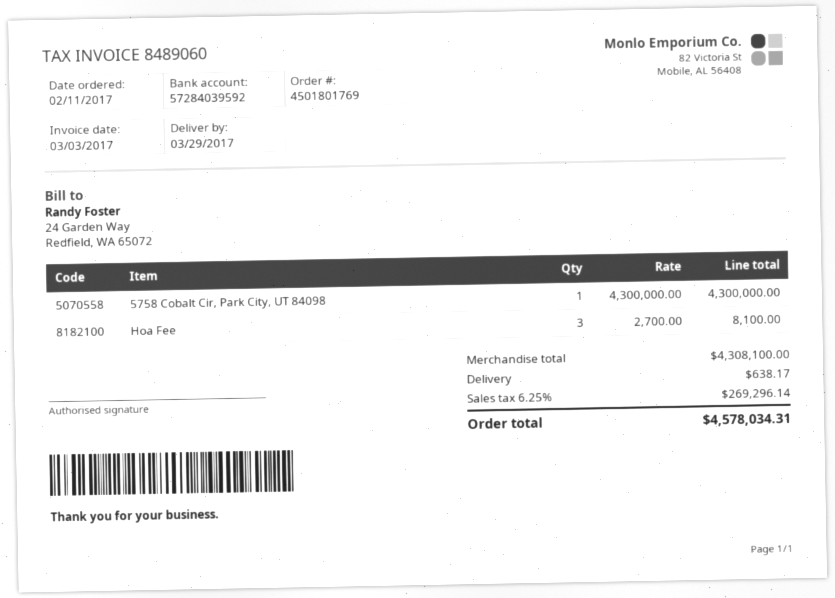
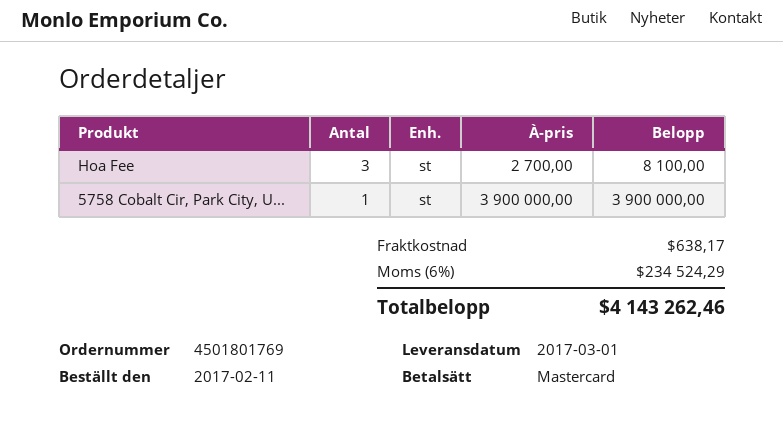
delivery date: 2017-03-29 -> 2017-03-01
5758 Cobalt Cir, Park City, UT 84098: 1 x 4300000.00 = 4300000.00 -> 1 x 3900000.00 = 3900000.00
tax: 6.25% = 269296.14 -> 6% = 234524.29
total: 4578034.31 -> 4143262.46

